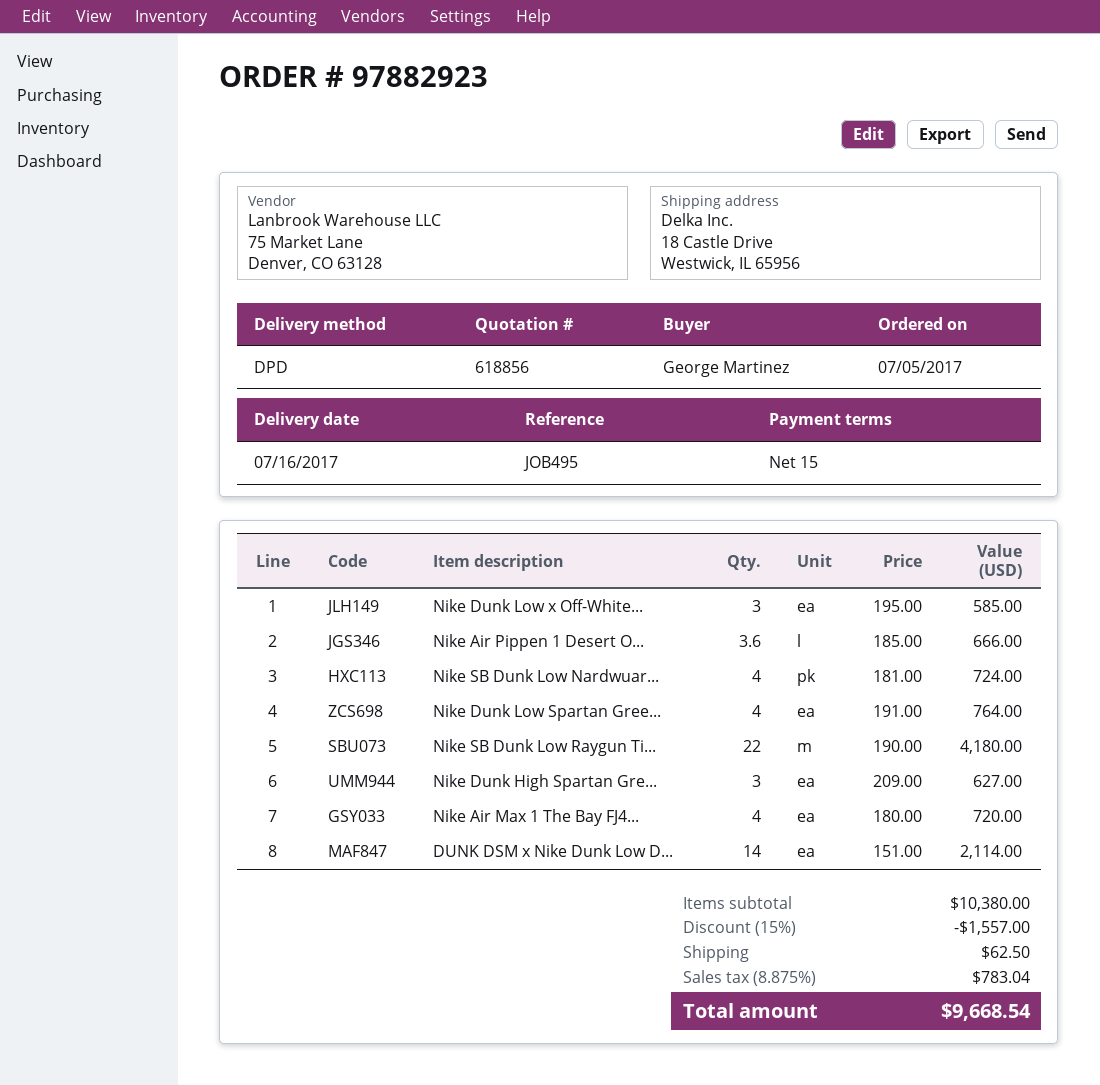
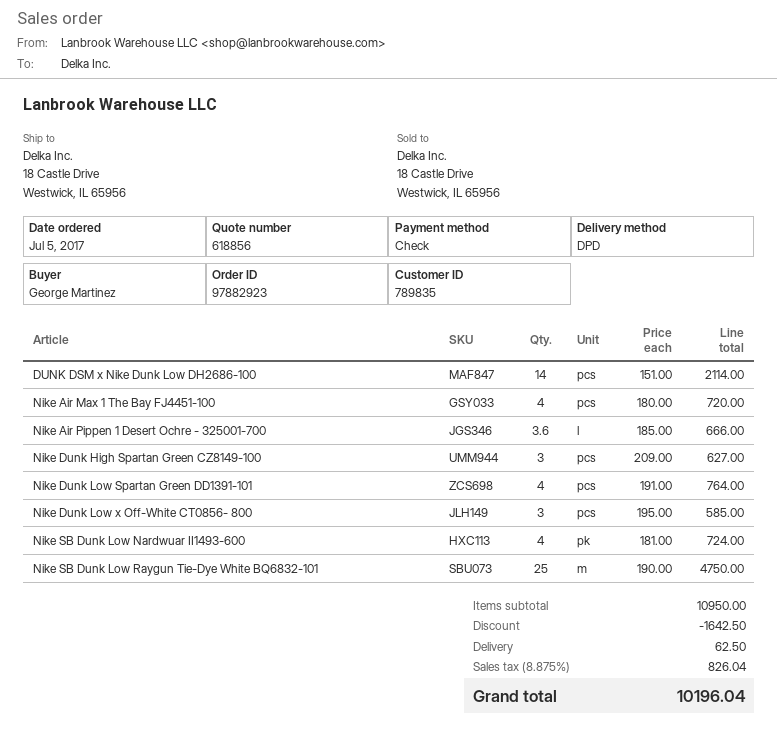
Nike SB Dunk Low Raygun Ti...: 22 x 190.00 = 4180.00 -> 25 x 190.00 = 4750.00
subtotal: 10380.00 -> 10950.00
discount: 1557.00 -> 1642.50
tax: 8.875% = 783.04 -> 8.875% = 826.04
total: 9668.54 -> 10196.04

